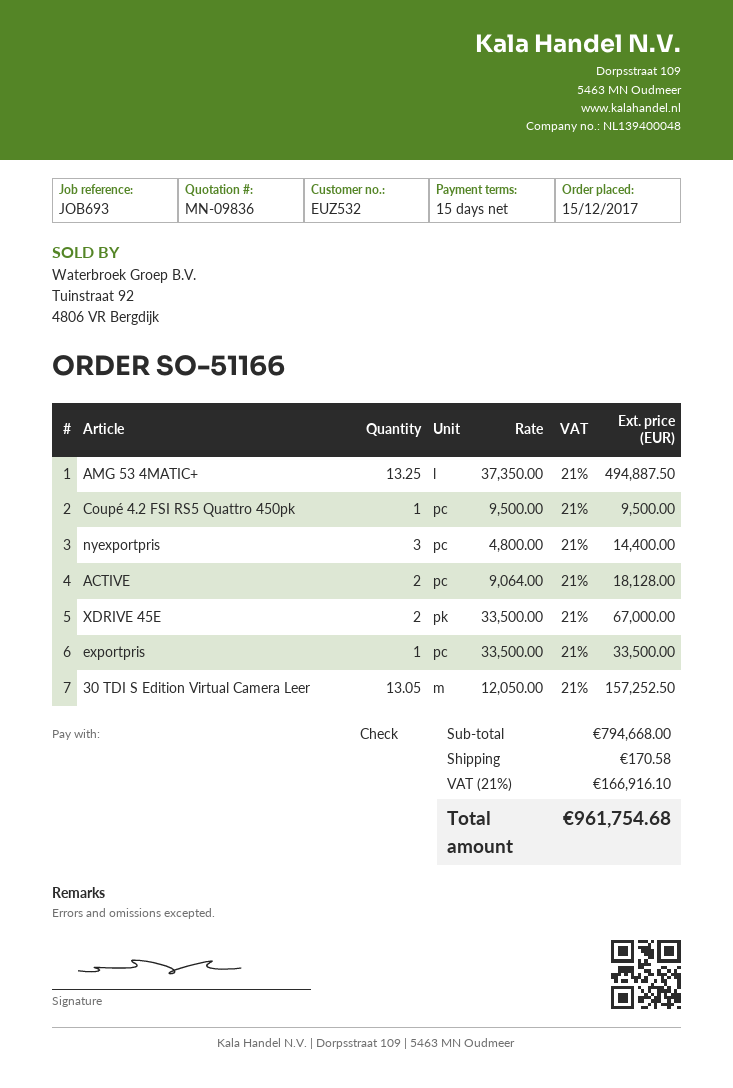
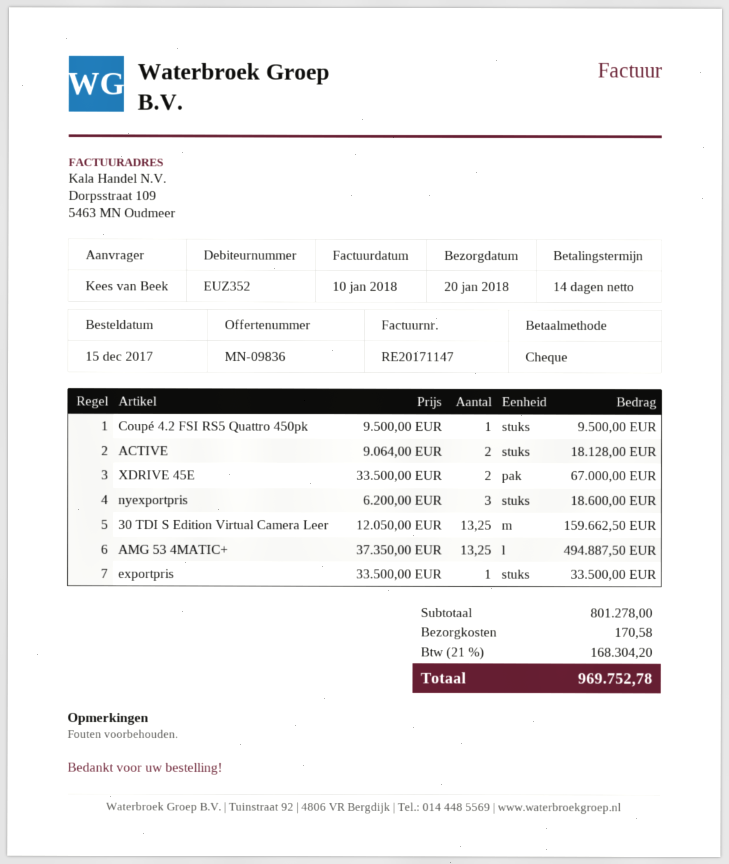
payment terms: 15 days -> 14 days
customer number: EUZ532 -> EUZ352
nyexportpris: 3 x 4800.00 = 14400.00 -> 3 x 6200.00 = 18600.00
30 TDI S Edition Virtual Camera Leer: 13.05 x 12050.00 = 157252.50 -> 13.25 x 12050.00 = 159662.50
subtotal: 794668.00 -> 801278.00
tax: 21% = 166916.10 -> 21% = 168304.20
total: 961754.68 -> 969752.78

